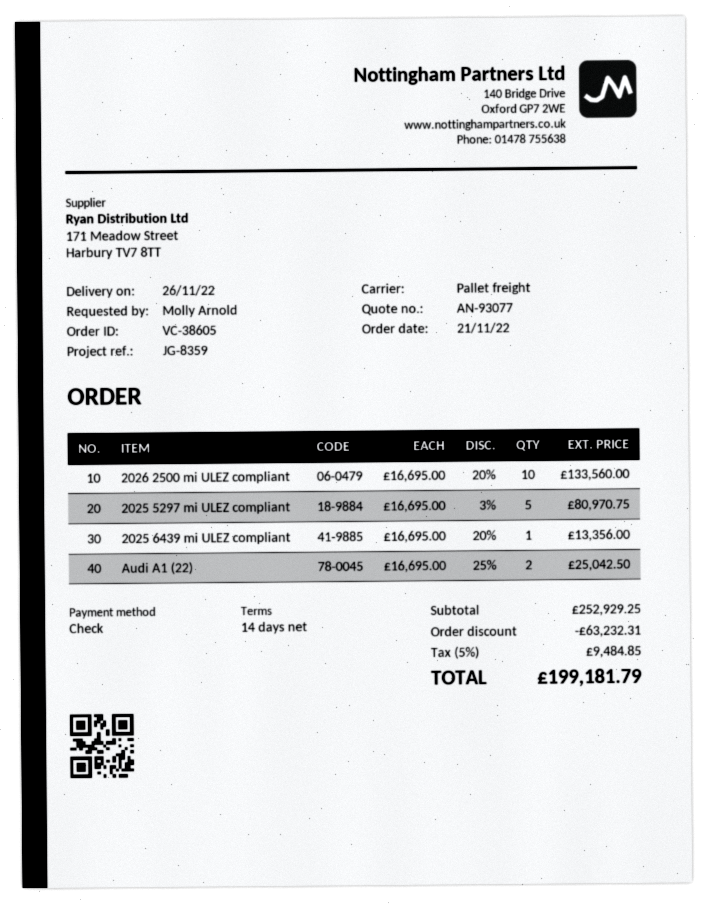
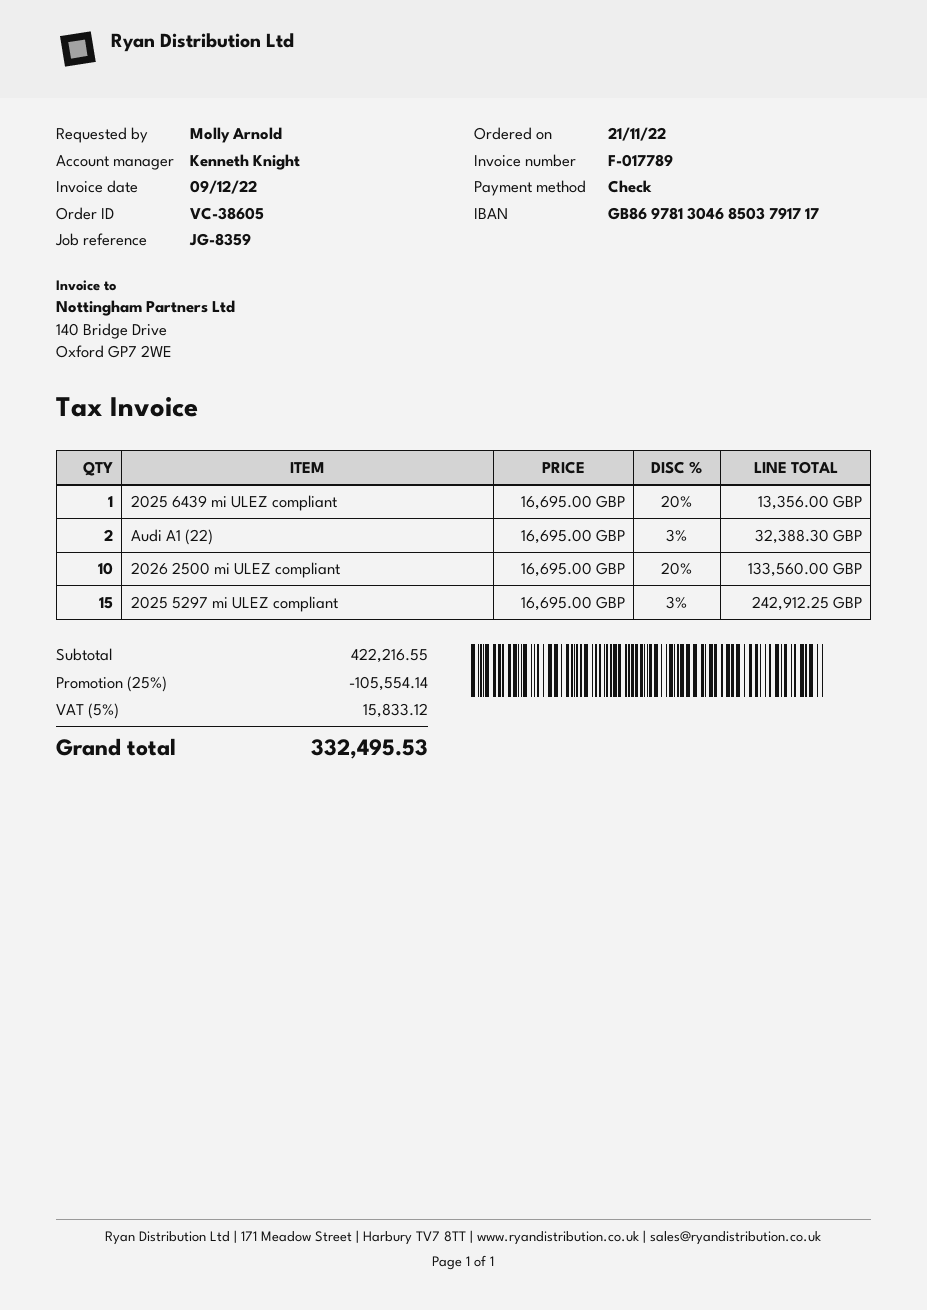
2025 5297 mi ULEZ compliant: 5 x 16695.00 - 3% = 80970.75 -> 15 x 16695.00 - 3% = 242912.25
Audi A1 (22): 2 x 16695.00 - 25% = 25042.50 -> 2 x 16695.00 - 3% = 32388.30
subtotal: 252929.25 -> 422216.55
discount: 63232.31 -> 105554.14
tax: 5% = 9484.85 -> 5% = 15833.12
total: 199181.79 -> 332495.53

